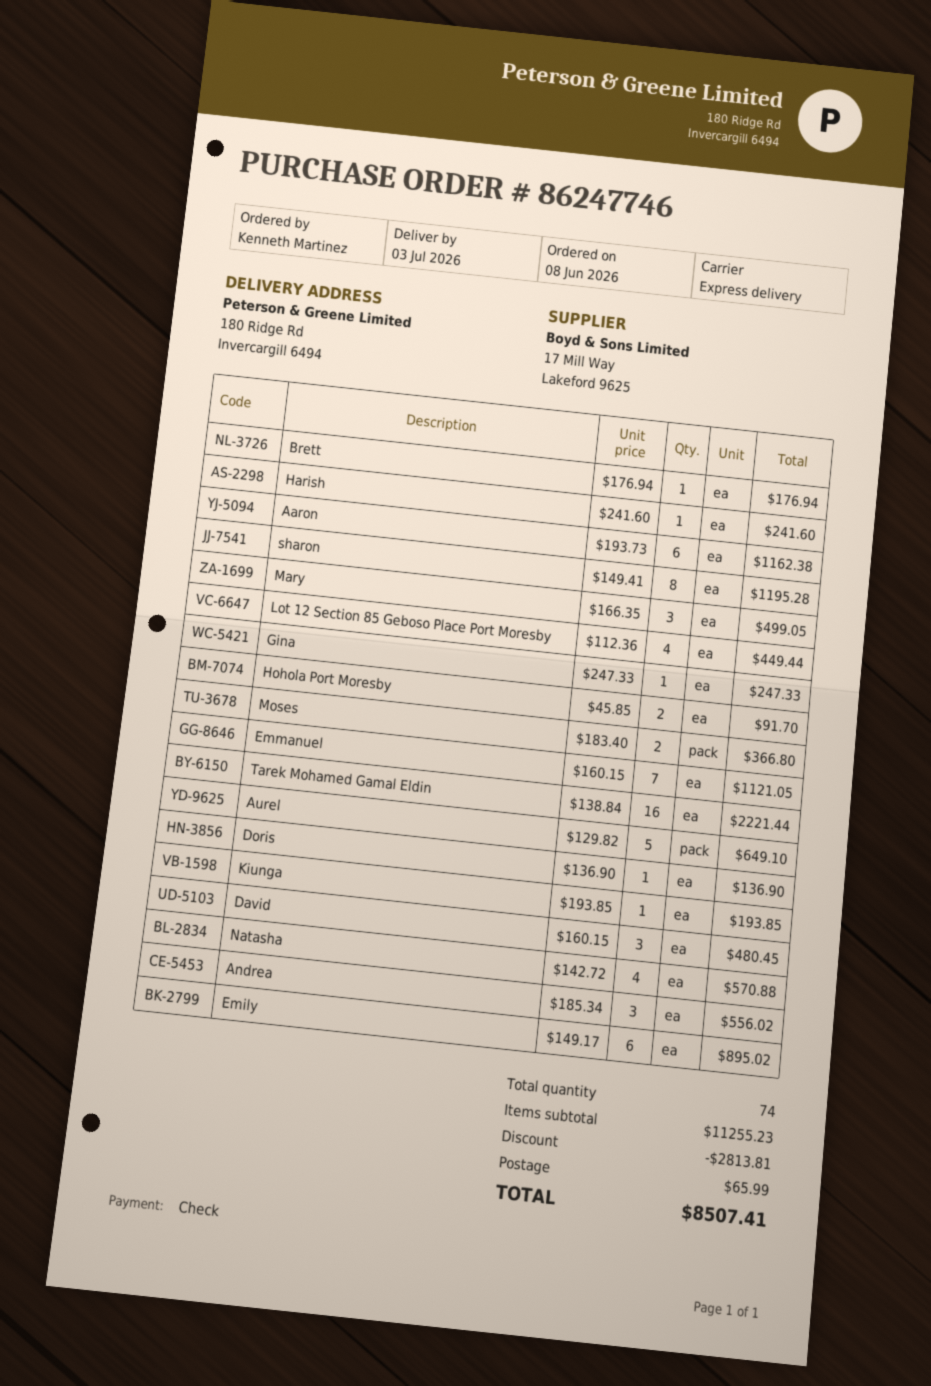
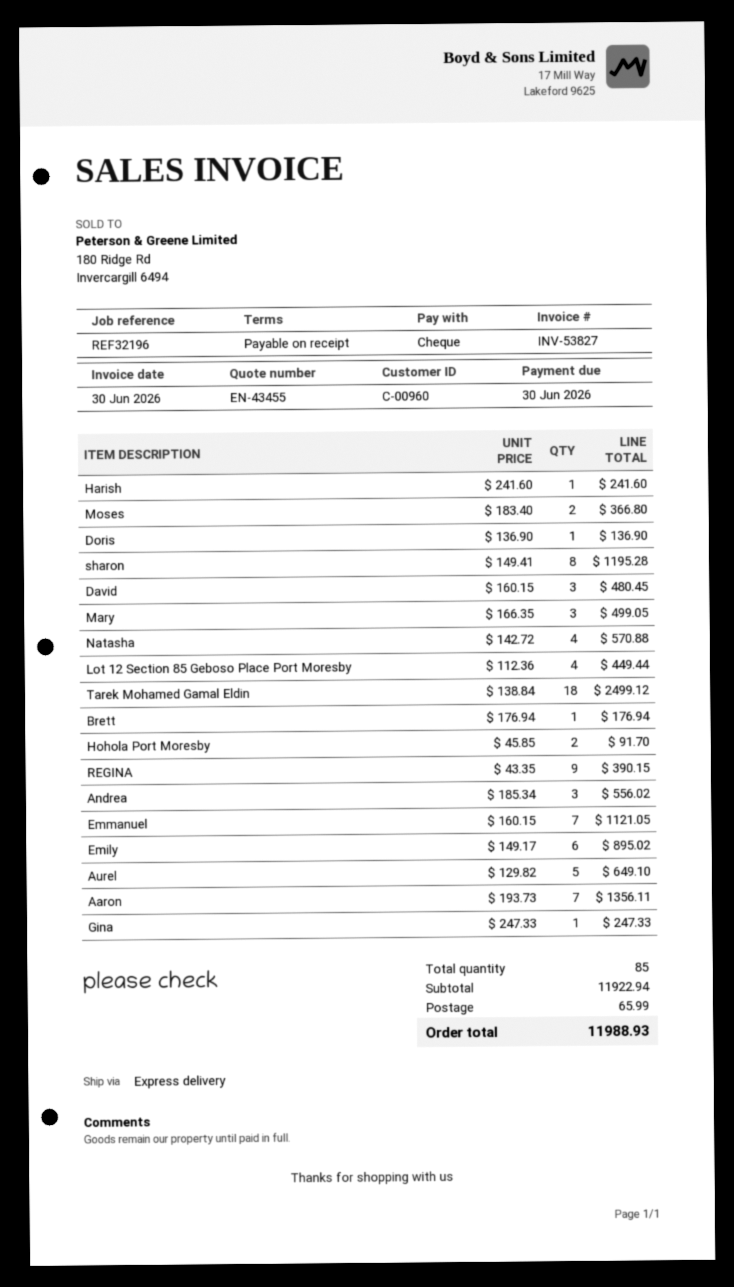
Aaron: 6 x 193.73 = 1162.38 -> 7 x 193.73 = 1356.11
Tarek Mohamed Gamal Eldin: 16 x 138.84 = 2221.44 -> 18 x 138.84 = 2499.12
Kiunga: 1 x 193.85 = 193.85 -> none
REGINA: none -> 9 x 43.35 = 390.15
total quantity: 74 -> 85
subtotal: 11255.23 -> 11922.94
discount: 2813.81 -> none
total: 8507.41 -> 11988.93

